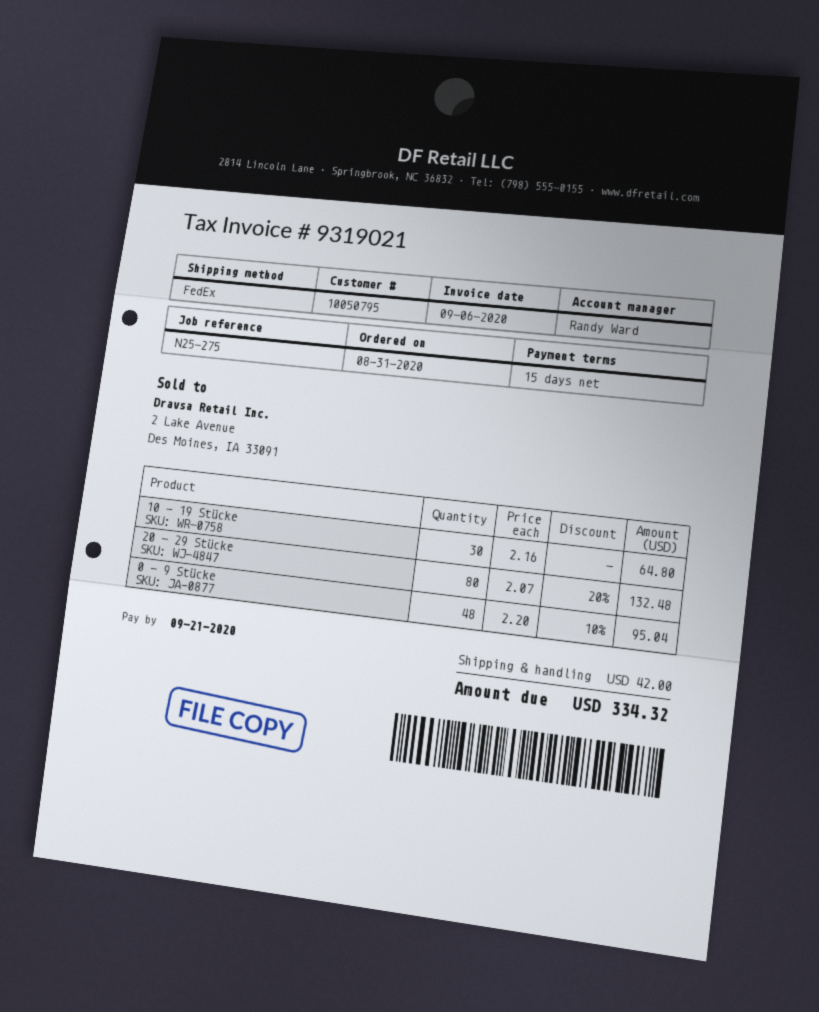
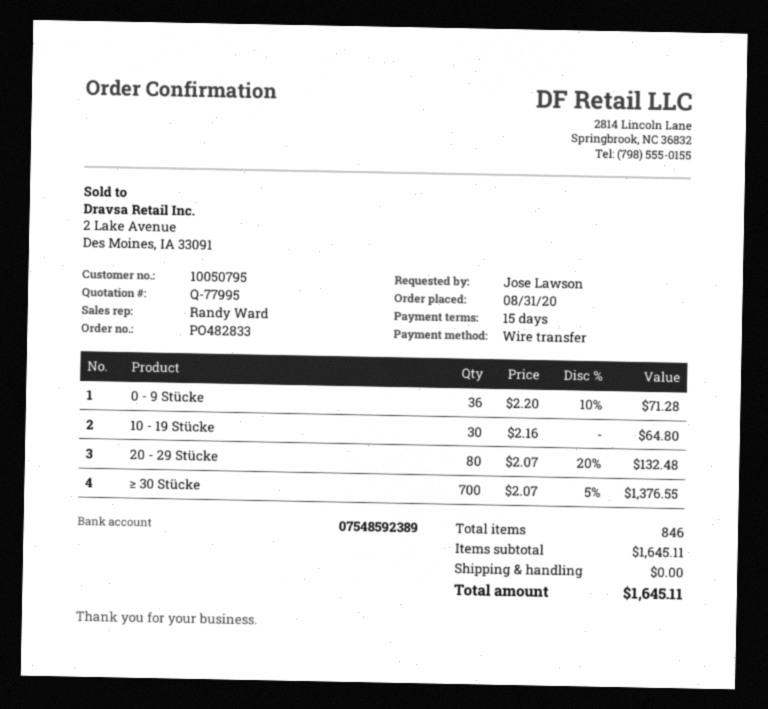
0 - 9 Stücke: 48 x 2.20 - 10% = 95.04 -> 36 x 2.20 - 10% = 71.28
≥ 30 Stücke: none -> 700 x 2.07 - 5% = 1376.55
shipping: 42.00 -> 0.00
total: 334.32 -> 1645.11

